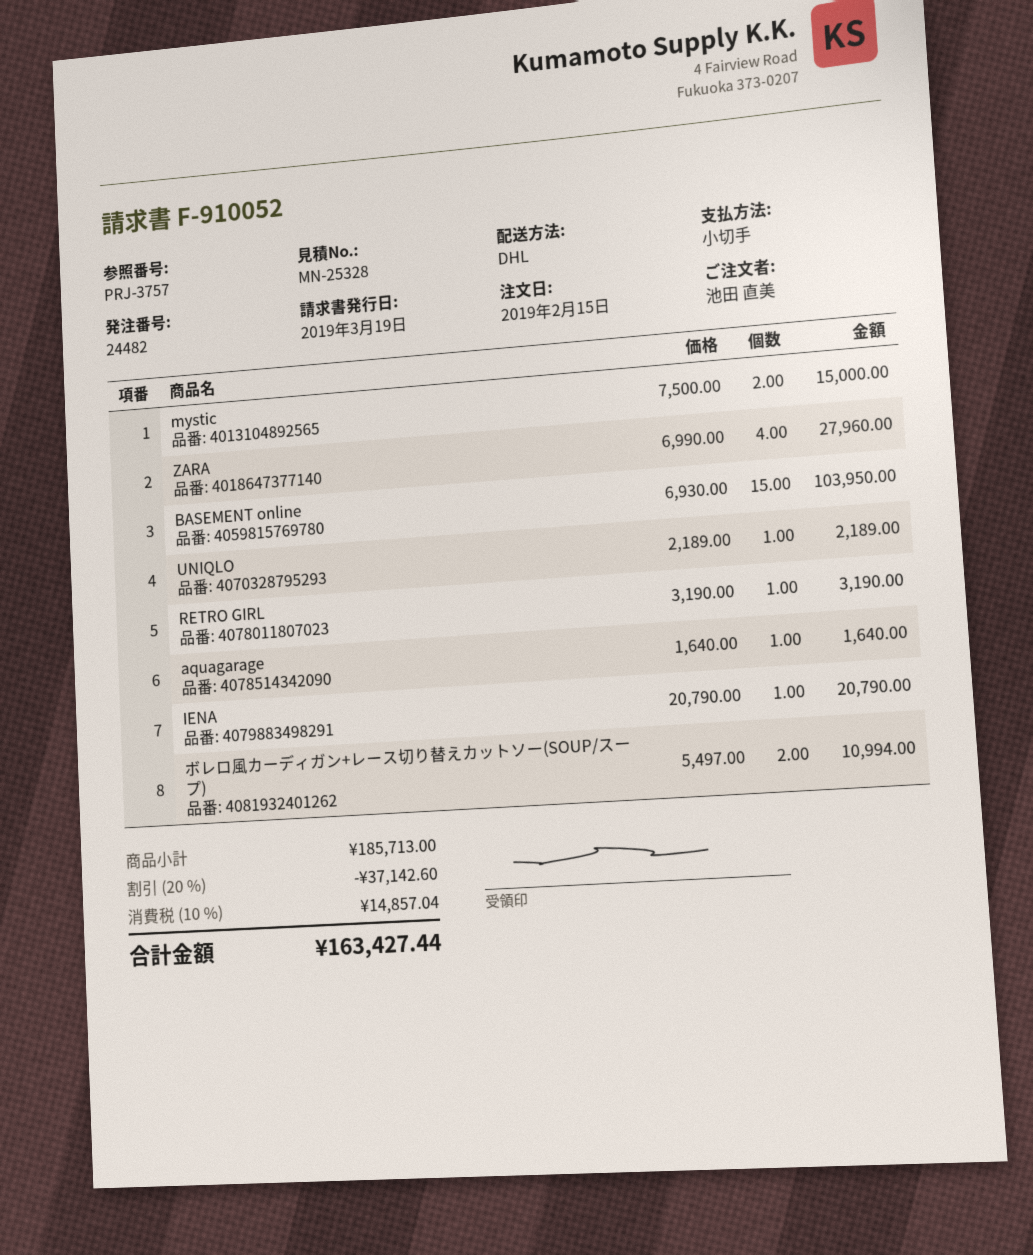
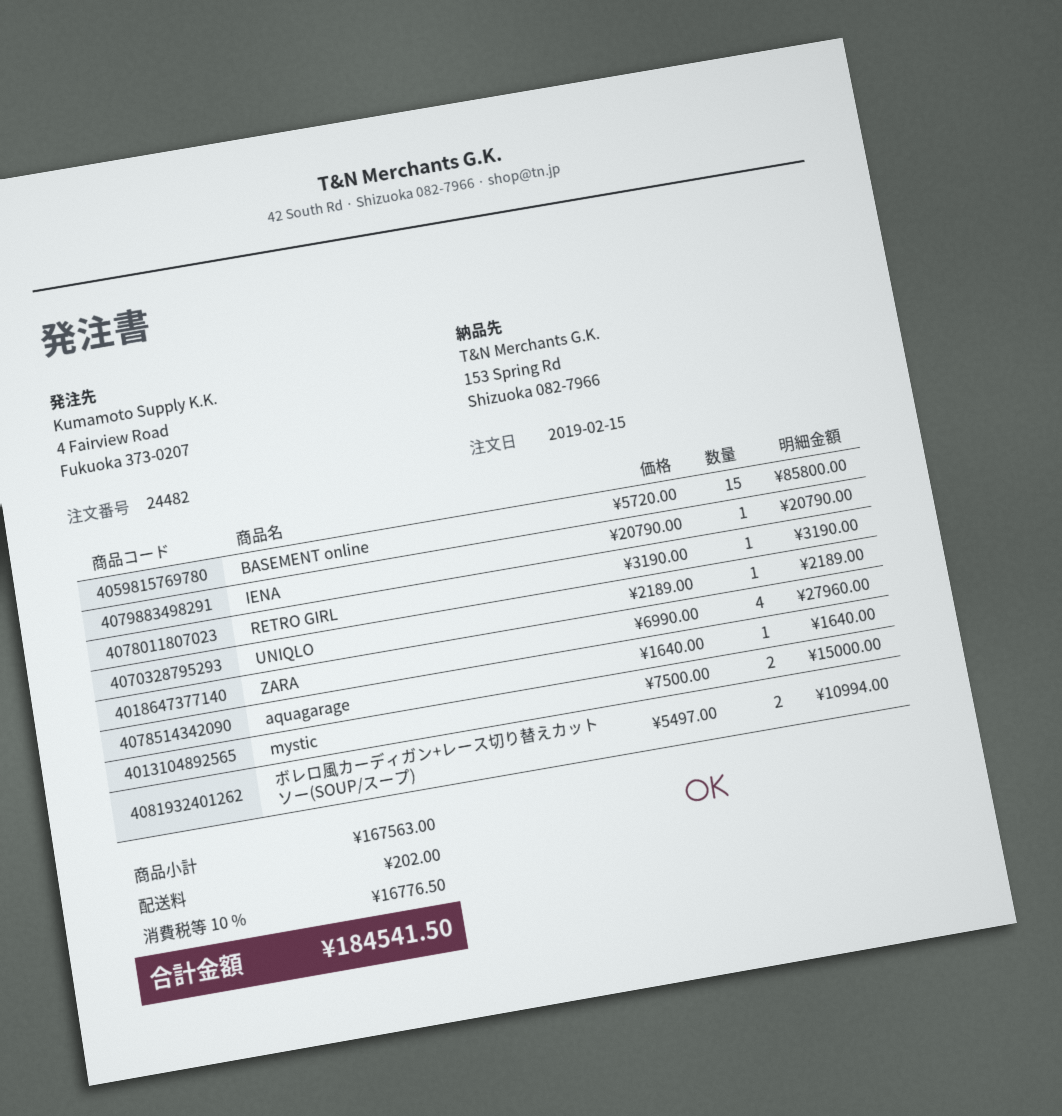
BASEMENT online: 15 x 6930.00 = 103950.00 -> 15 x 5720.00 = 85800.00
subtotal: 185713.00 -> 167563.00
discount: 20% = 37142.60 -> none
shipping: none -> 202.00
tax: 10% = 14857.04 -> 10% = 16776.50
total: 163427.44 -> 184541.50

